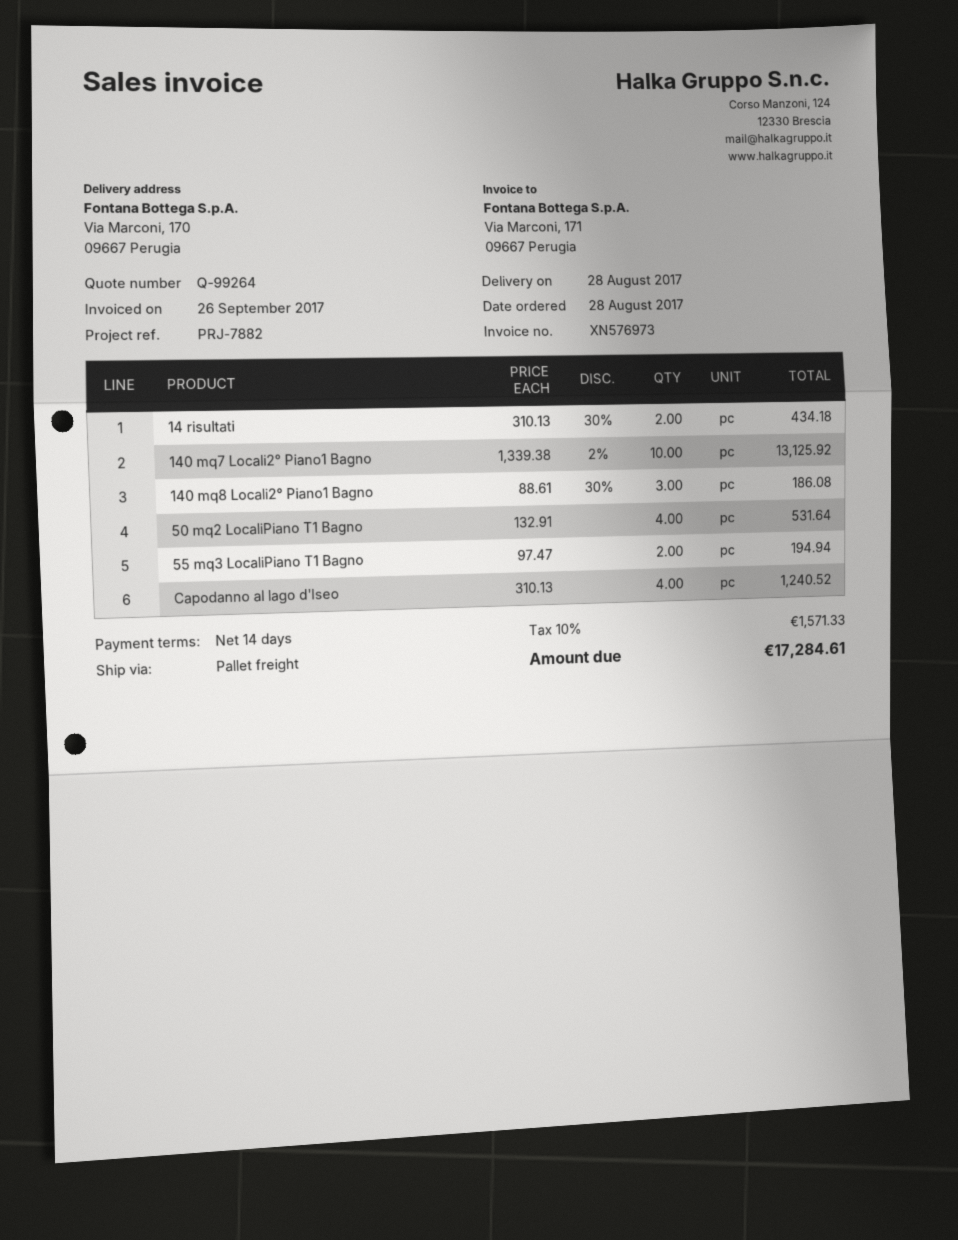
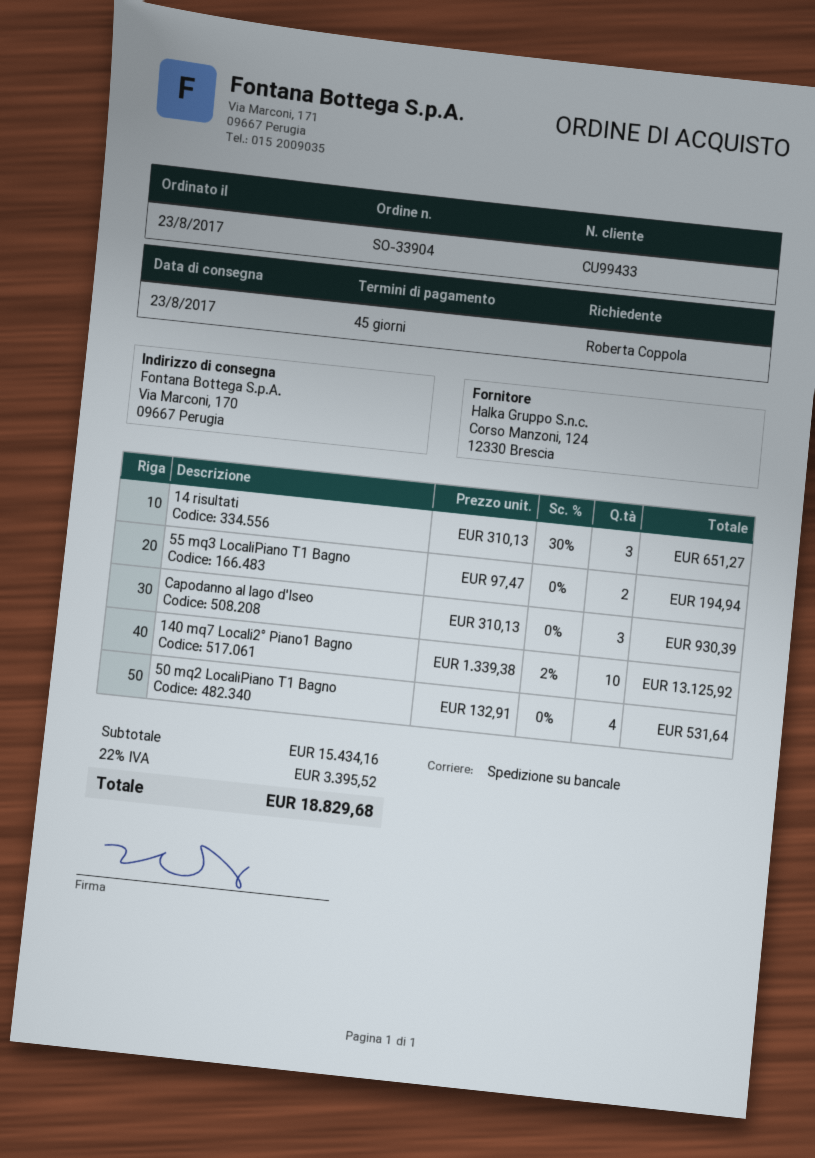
order date: 2017-08-28 -> 2017-08-23
delivery date: 2017-08-28 -> 2017-08-23
payment terms: 14 days -> 45 days
14 risultati: 2 x 310.13 - 30% = 434.18 -> 3 x 310.13 - 30% = 651.27
140 mq8 Locali2° Piano1 Bagno: 3 x 88.61 - 30% = 186.08 -> none
Capodanno al lago d'Iseo: 4 x 310.13 = 1240.52 -> 3 x 310.13 = 930.39
tax: 10% = 1571.33 -> 22% = 3395.52
total: 17284.61 -> 18829.68

